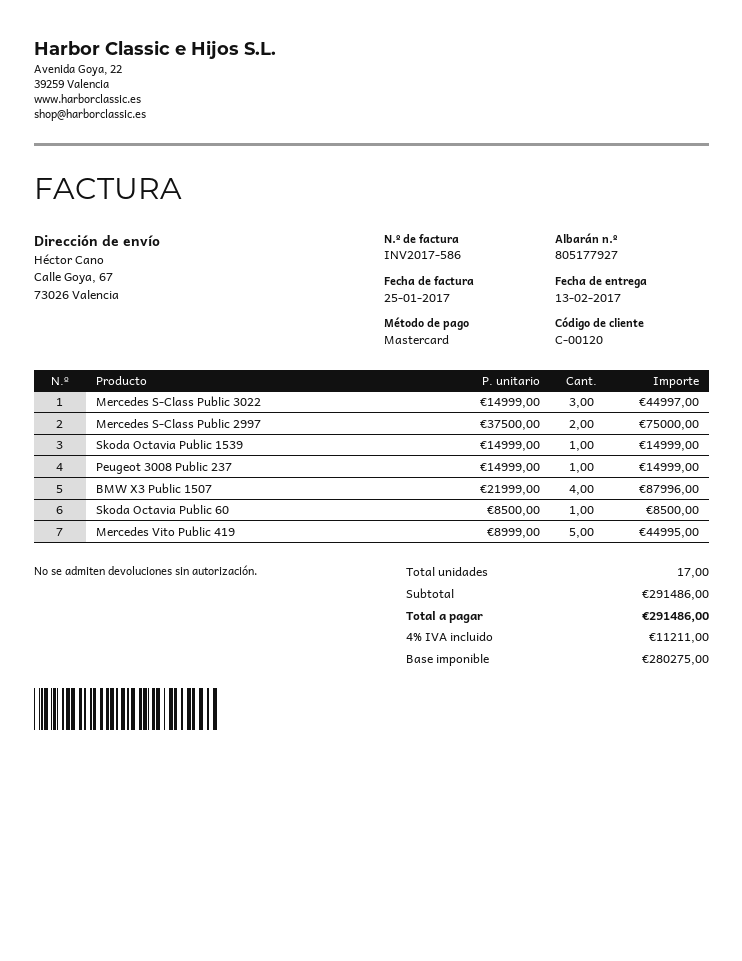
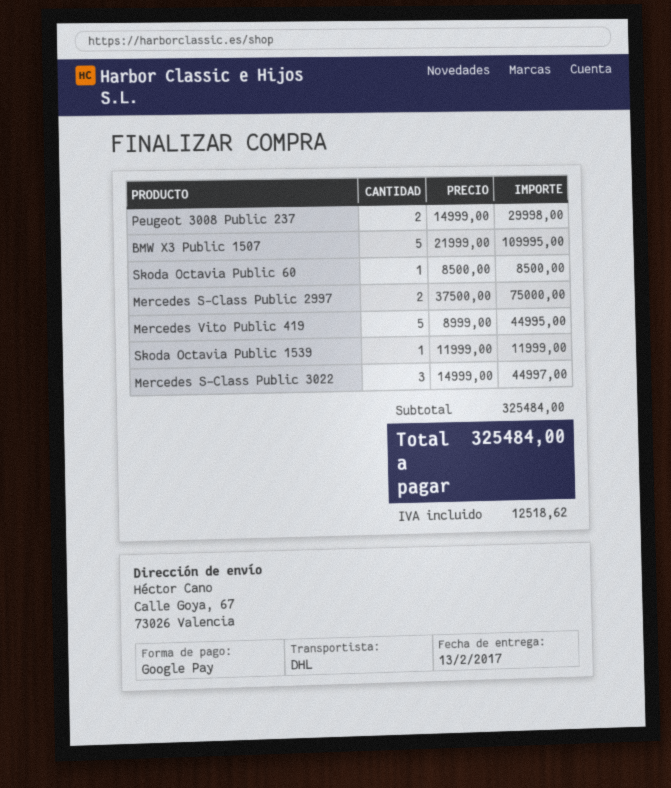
payment method: Mastercard -> Google Pay
Skoda Octavia Public 1539: 1 x 14999.00 = 14999.00 -> 1 x 11999.00 = 11999.00
Peugeot 3008 Public 237: 1 x 14999.00 = 14999.00 -> 2 x 14999.00 = 29998.00
BMW X3 Public 1507: 4 x 21999.00 = 87996.00 -> 5 x 21999.00 = 109995.00
subtotal: 291486.00 -> 325484.00
tax: 11211.00 -> 12518.62
total: 291486.00 -> 325484.00

